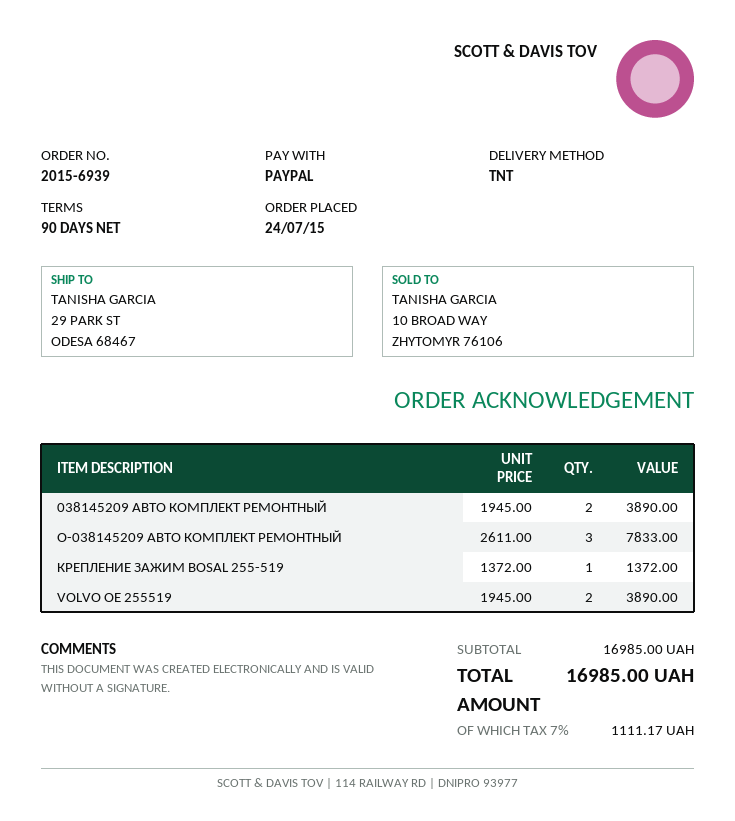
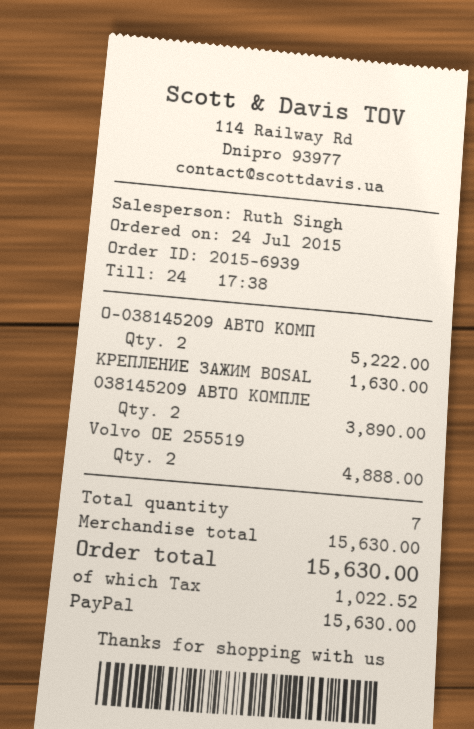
O-038145209 АВТО КОМПЛЕКТ РЕМОНТНЫЙ: 3 for 7833.00 -> 2 for 5222.00
КРЕПЛЕНИЕ ЗАЖИМ BOSAL 255-519: 1 for 1372.00 -> 1 for 1630.00
VOLVO OE 255519: 2 for 3890.00 -> 2 for 4888.00
subtotal: 16985.00 -> 15630.00
tax: 1111.17 -> 1022.52
total: 16985.00 -> 15630.00

